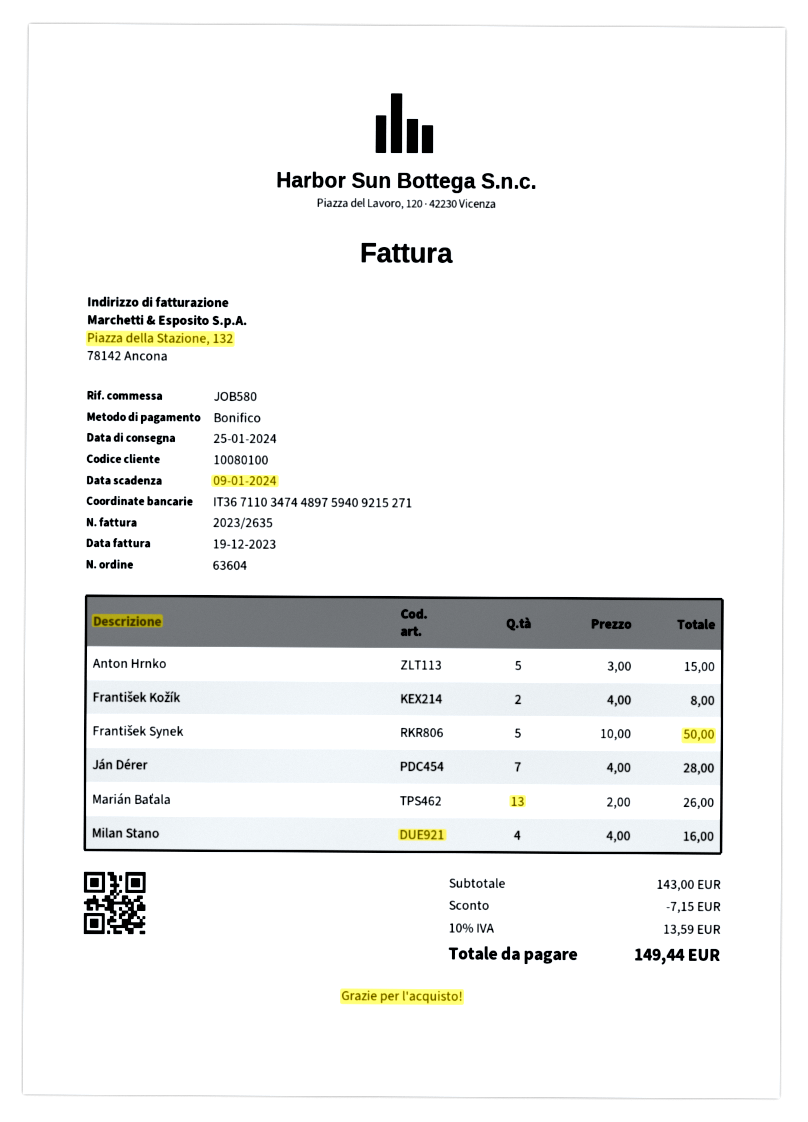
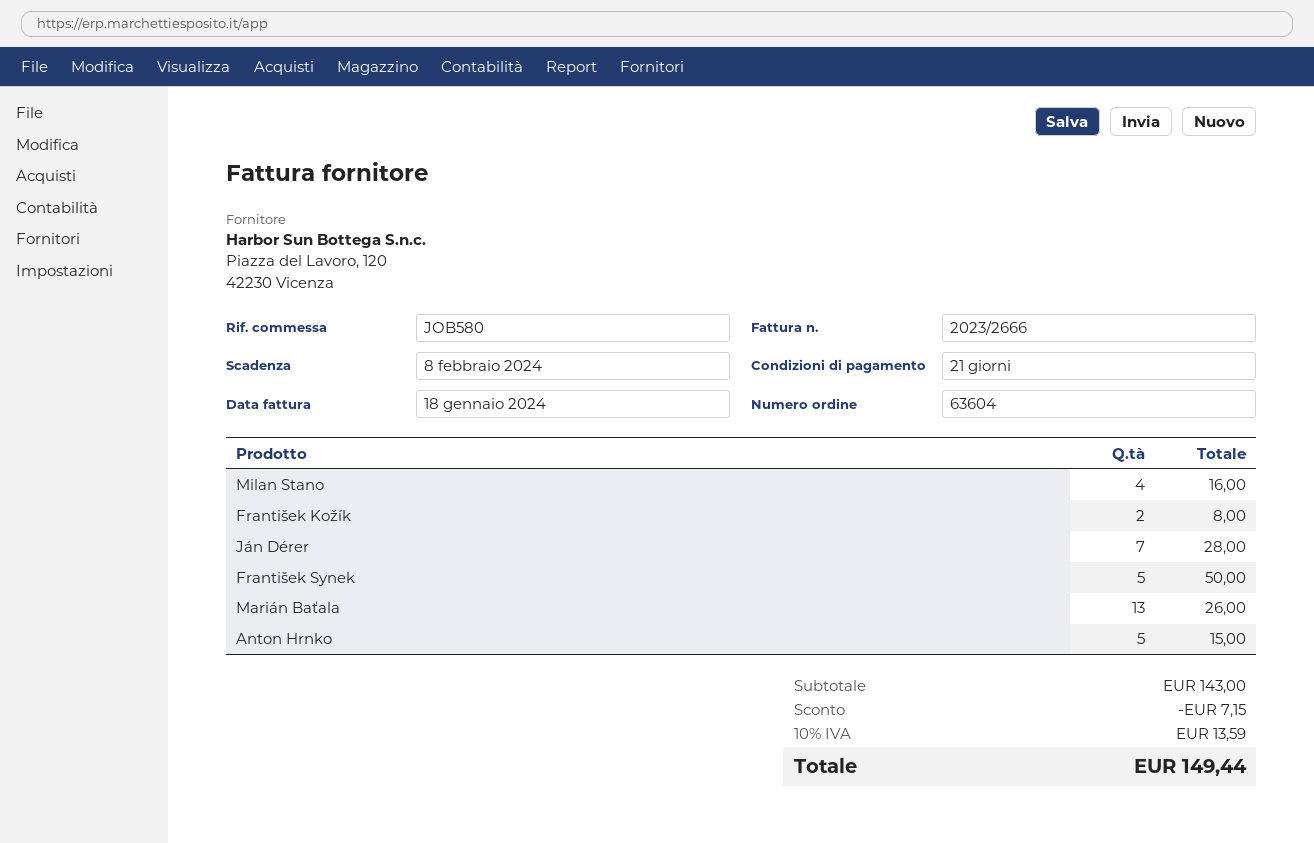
invoice number: 2023/2635 -> 2023/2666
invoice date: 2023-12-19 -> 2024-01-18
due date: 2024-01-09 -> 2024-02-08

